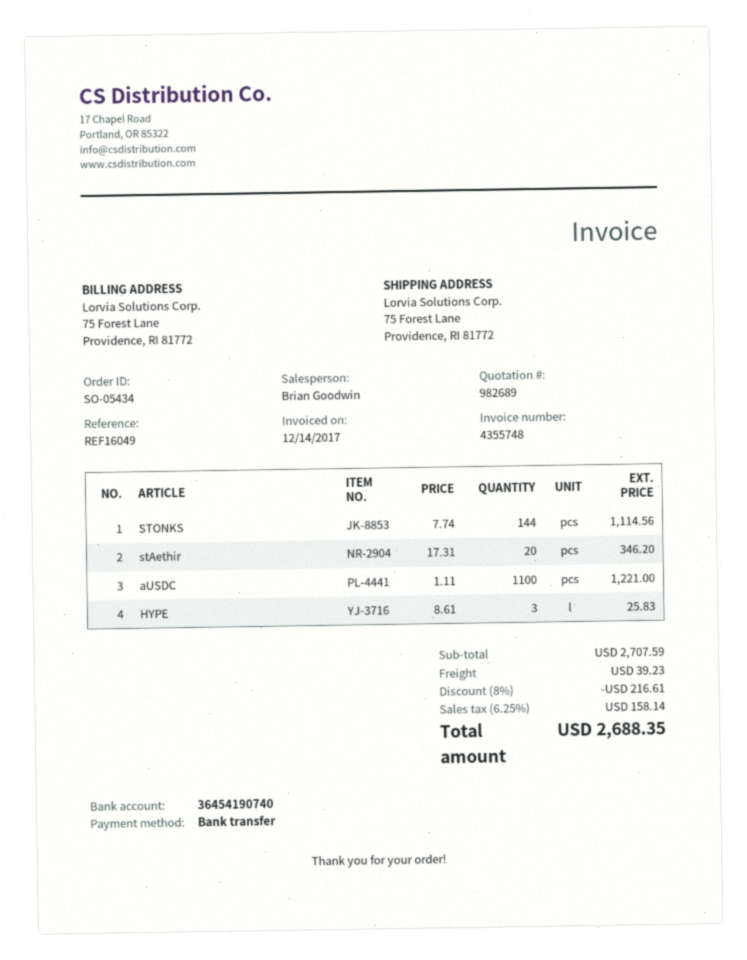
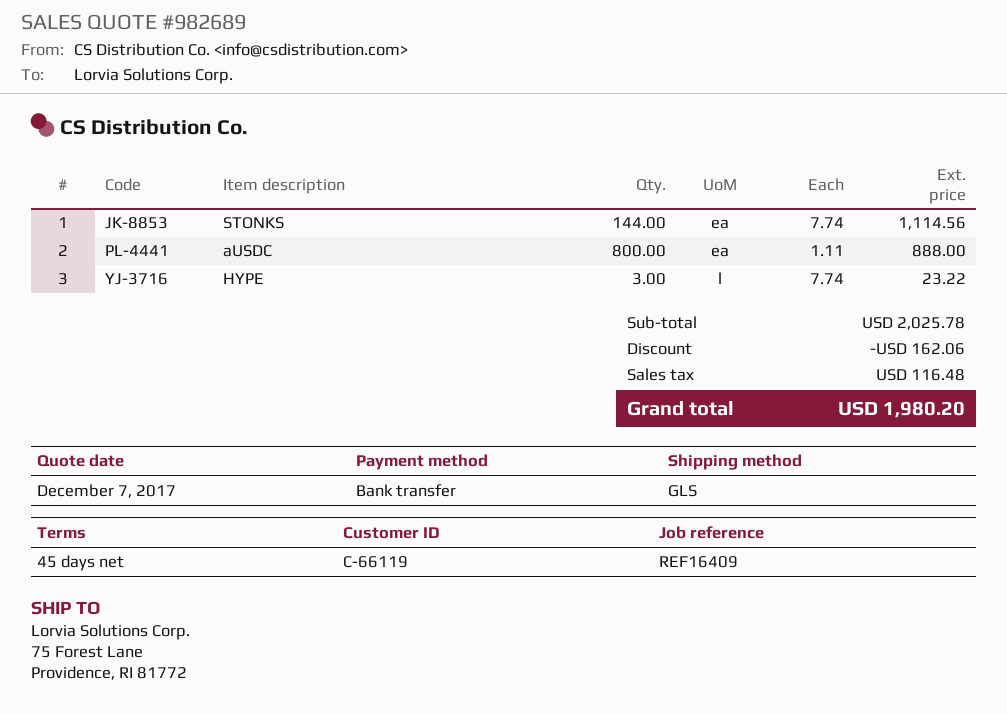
reference: REF16049 -> REF16409
stAethir: 20 x 17.31 = 346.20 -> none
aUSDC: 1100 x 1.11 = 1221.00 -> 800 x 1.11 = 888.00
HYPE: 3 x 8.61 = 25.83 -> 3 x 7.74 = 23.22
subtotal: 2707.59 -> 2025.78
discount: 216.61 -> 162.06
shipping: 39.23 -> none
tax: 158.14 -> 116.48
total: 2688.35 -> 1980.20

